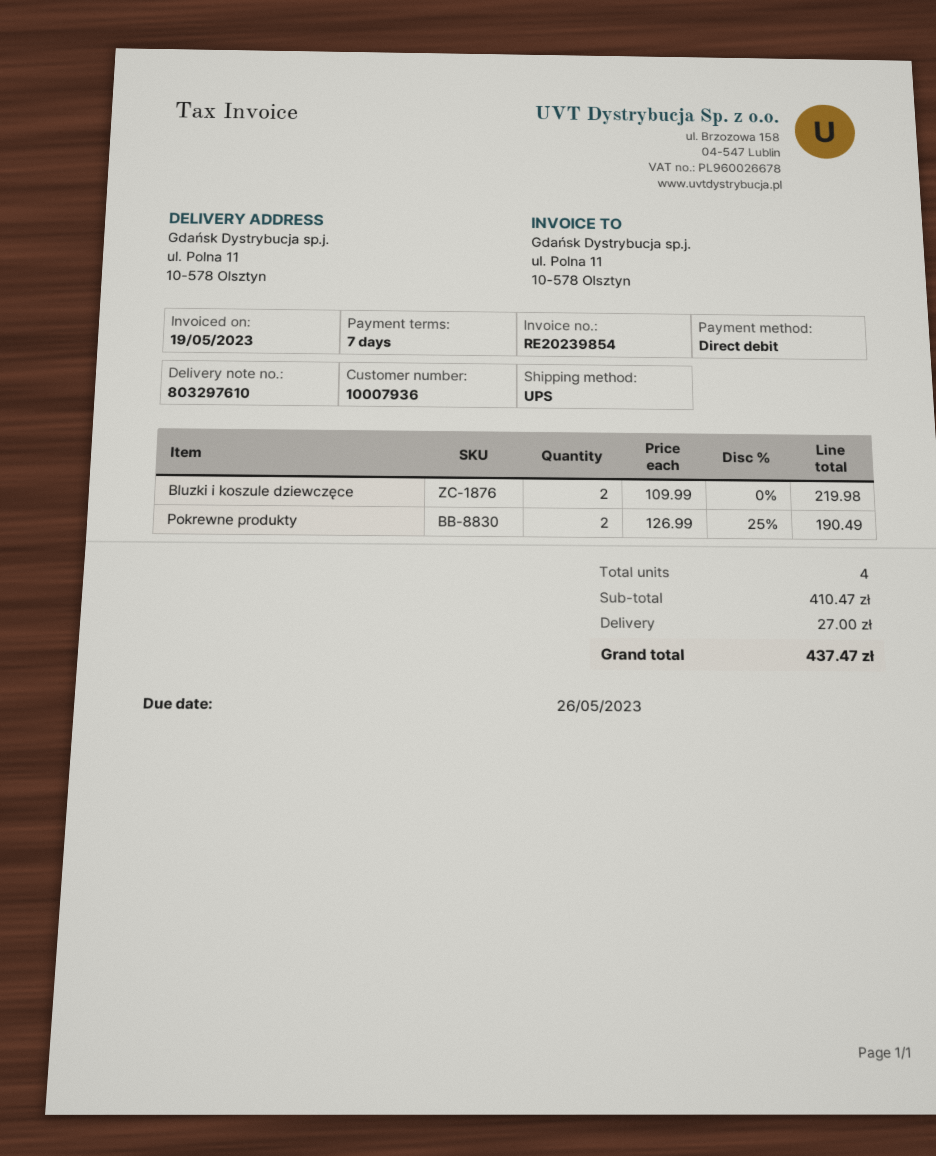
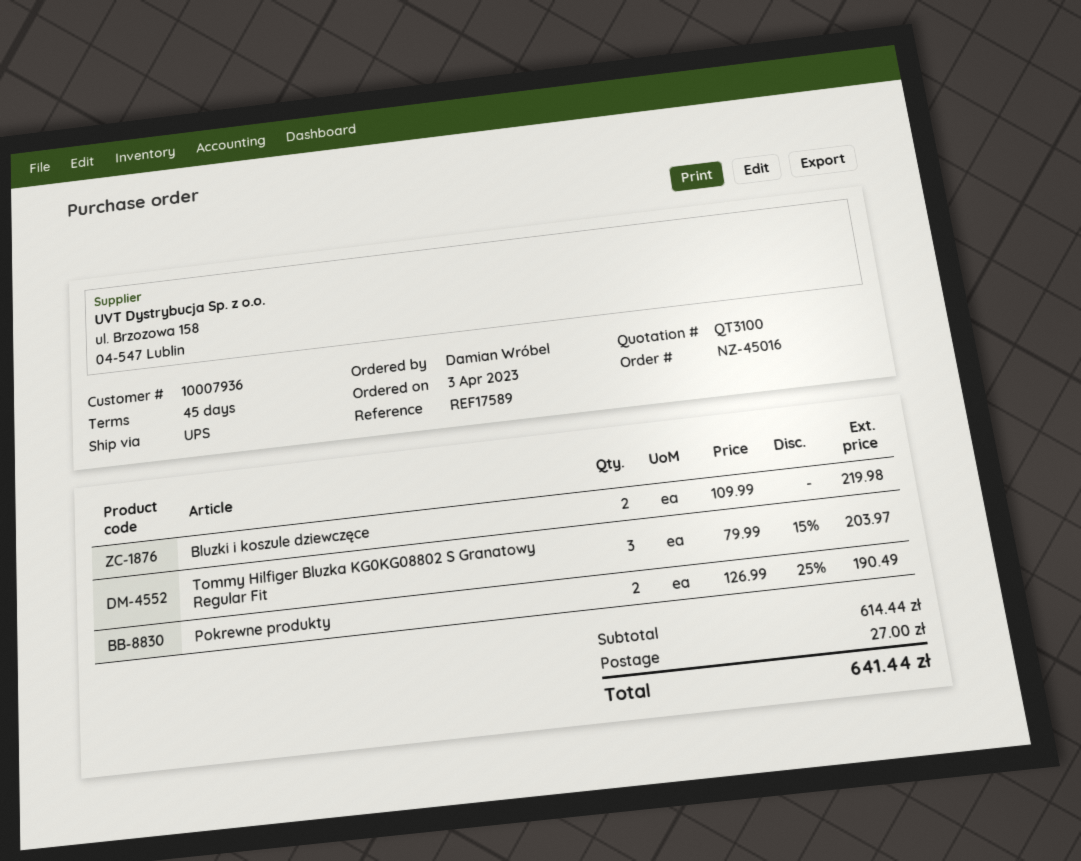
payment terms: 7 days -> 45 days
Tommy Hilfiger Bluzka KG0KG08802 S Granatowy Regular Fit: none -> 3 x 79.99 - 15% = 203.97
subtotal: 410.47 -> 614.44
total: 437.47 -> 641.44

